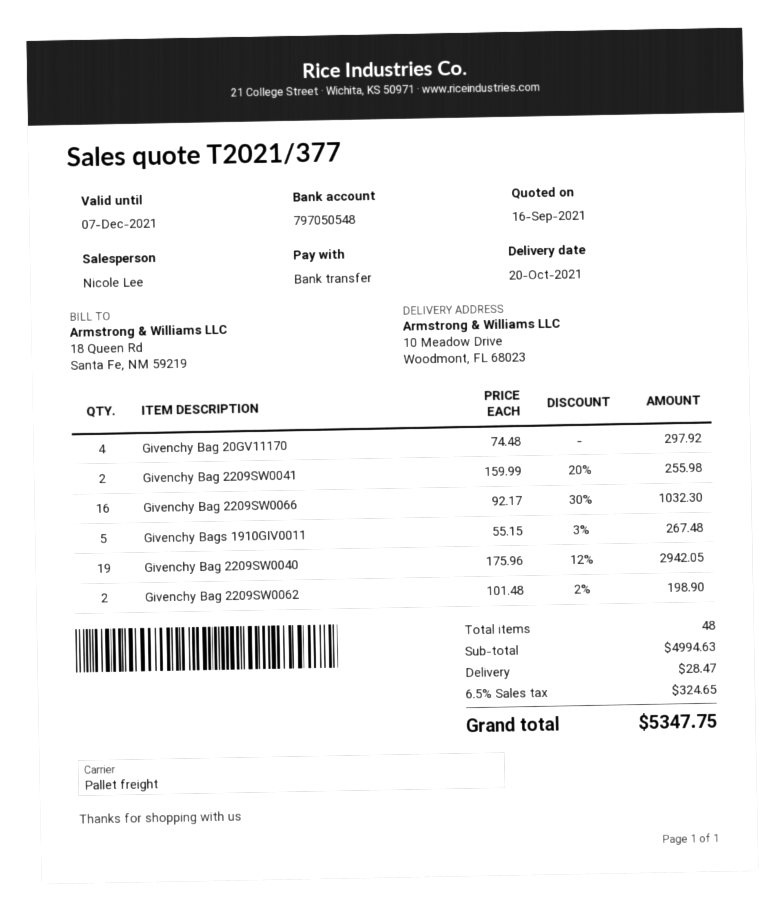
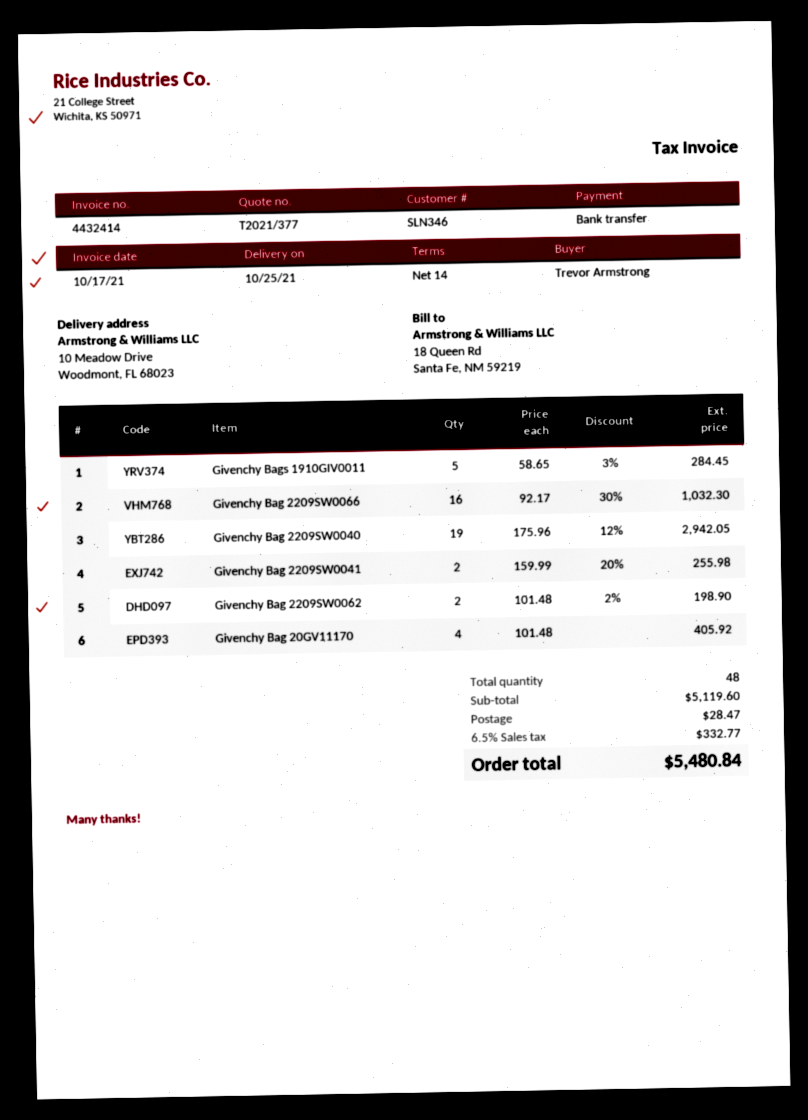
delivery date: 2021-10-20 -> 2021-10-25
Givenchy Bag 20GV11170: 4 x 74.48 = 297.92 -> 4 x 101.48 = 405.92
Givenchy Bags 1910GIV0011: 5 x 55.15 - 3% = 267.48 -> 5 x 58.65 - 3% = 284.45
subtotal: 4994.63 -> 5119.60
tax: 6.5% = 324.65 -> 6.5% = 332.77
total: 5347.75 -> 5480.84

